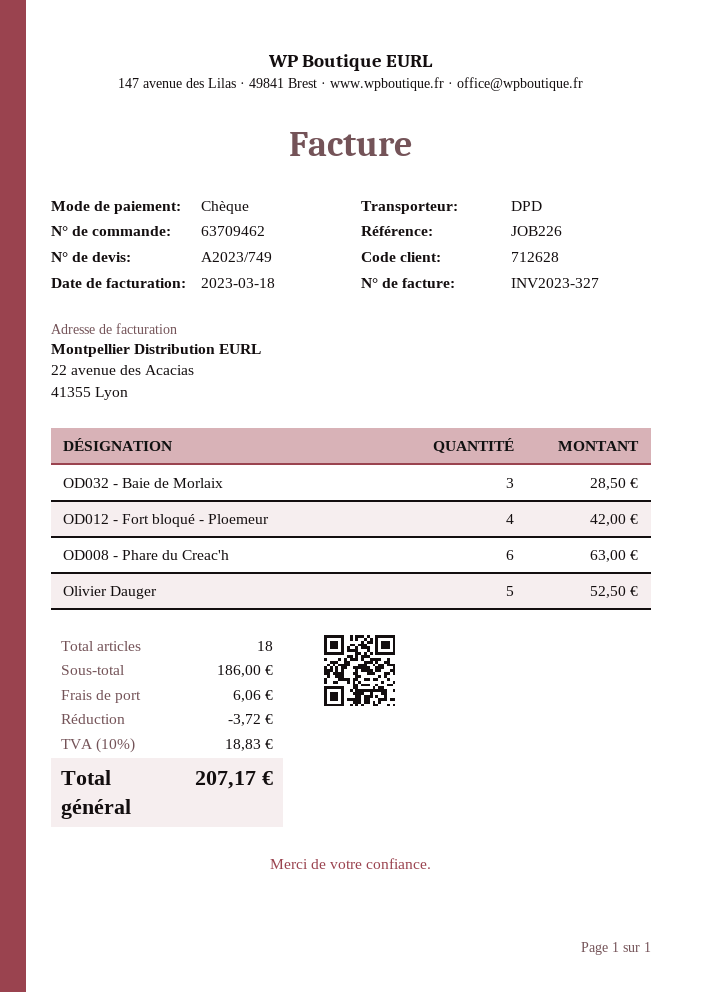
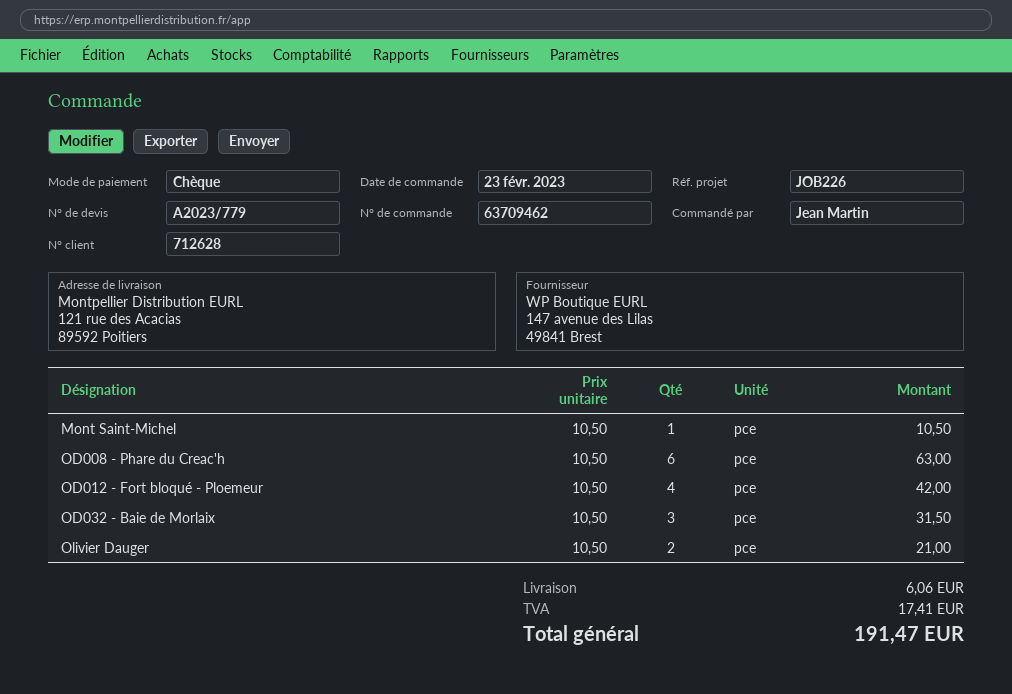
quote number: A2023/749 -> A2023/779
OD032 - Baie de Morlaix: 3 for 28.50 -> 3 for 31.50
Olivier Dauger: 5 for 52.50 -> 2 for 21.00
Mont Saint-Michel: none -> 1 for 10.50
discount: 3.72 -> none
tax: 18.83 -> 17.41
total: 207.17 -> 191.47

